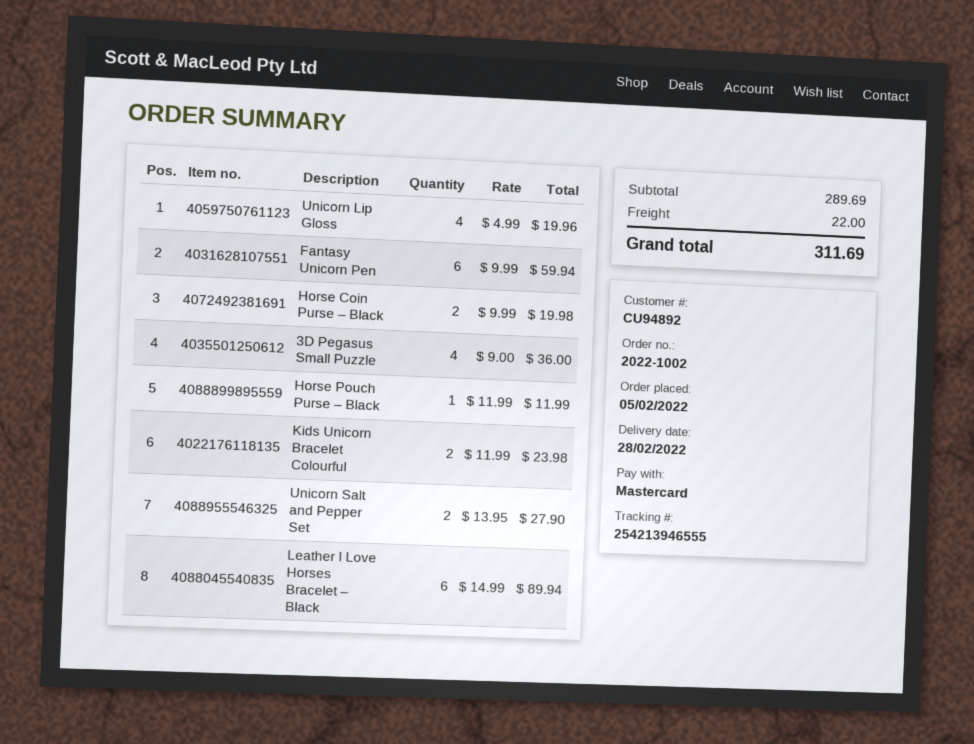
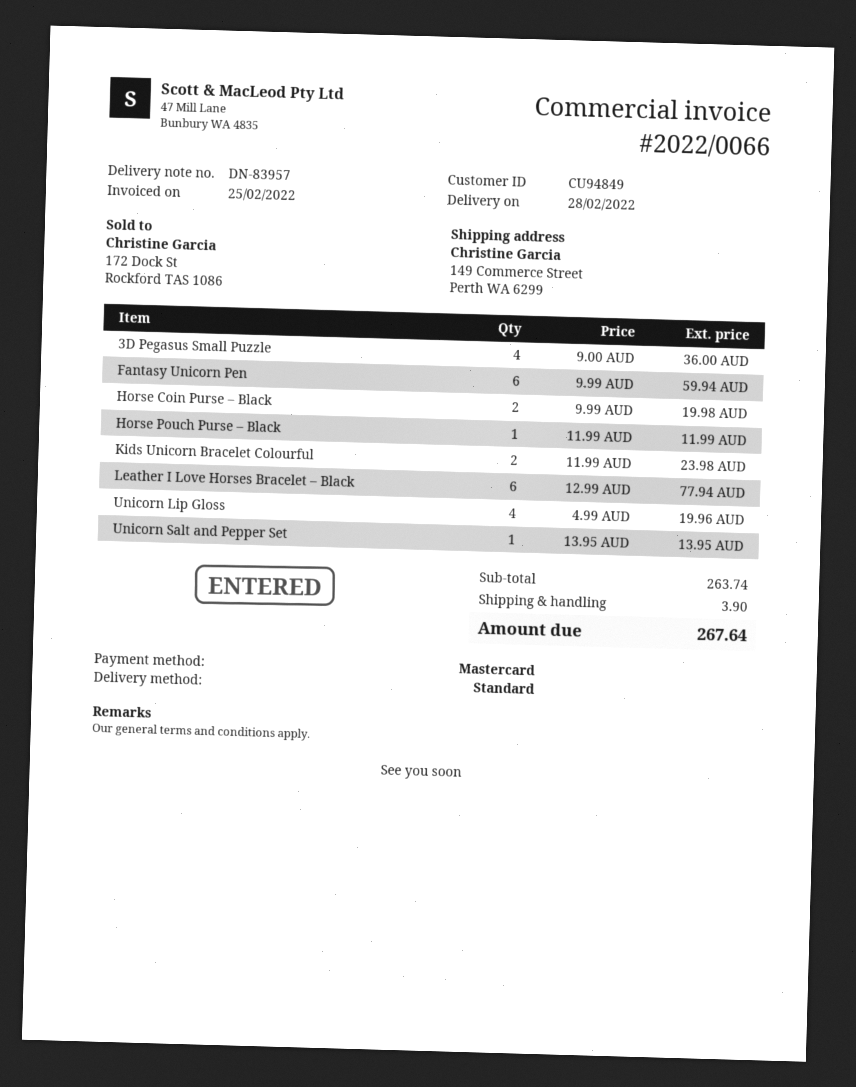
customer number: CU94892 -> CU94849
Unicorn Salt and Pepper Set: 2 x 13.95 = 27.90 -> 1 x 13.95 = 13.95
Leather I Love Horses Bracelet – Black: 6 x 14.99 = 89.94 -> 6 x 12.99 = 77.94
subtotal: 289.69 -> 263.74
shipping: 22.00 -> 3.90
total: 311.69 -> 267.64

